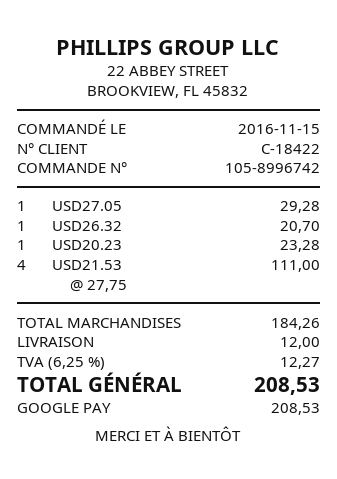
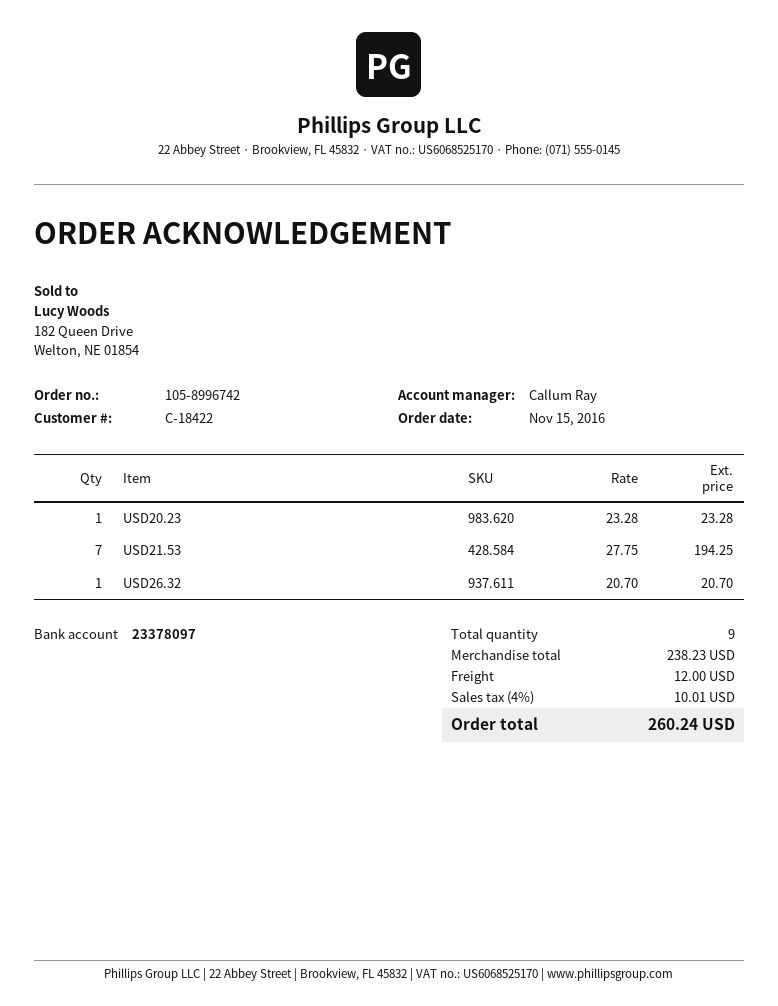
USD27.05: 1 x 29.28 = 29.28 -> none
USD21.53: 4 x 27.75 = 111.00 -> 7 x 27.75 = 194.25
subtotal: 184.26 -> 238.23
tax: 6.25% = 12.27 -> 4% = 10.01
total: 208.53 -> 260.24

